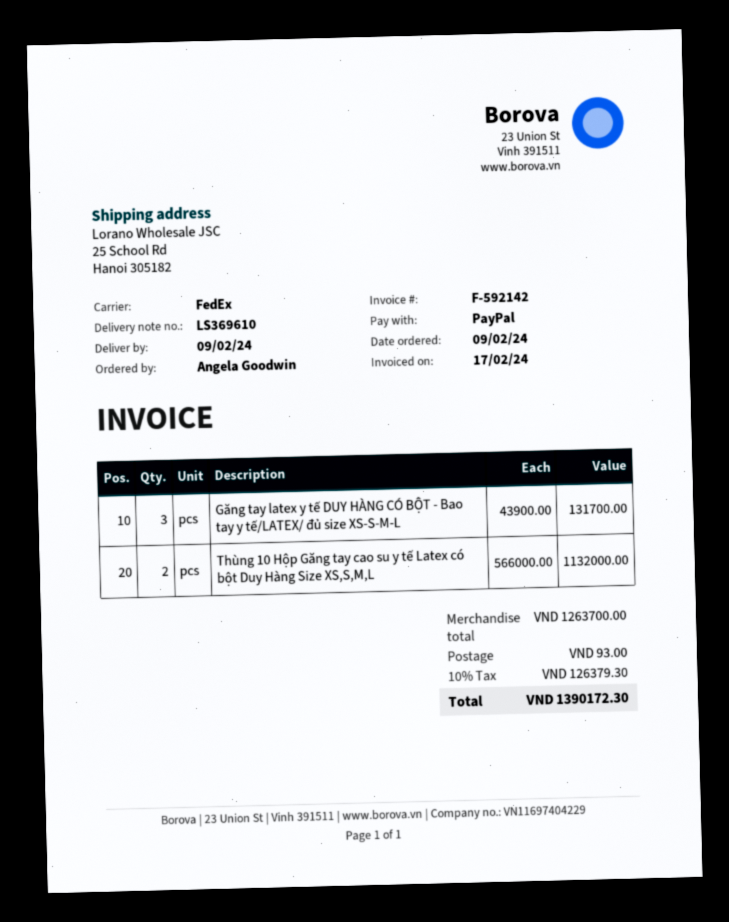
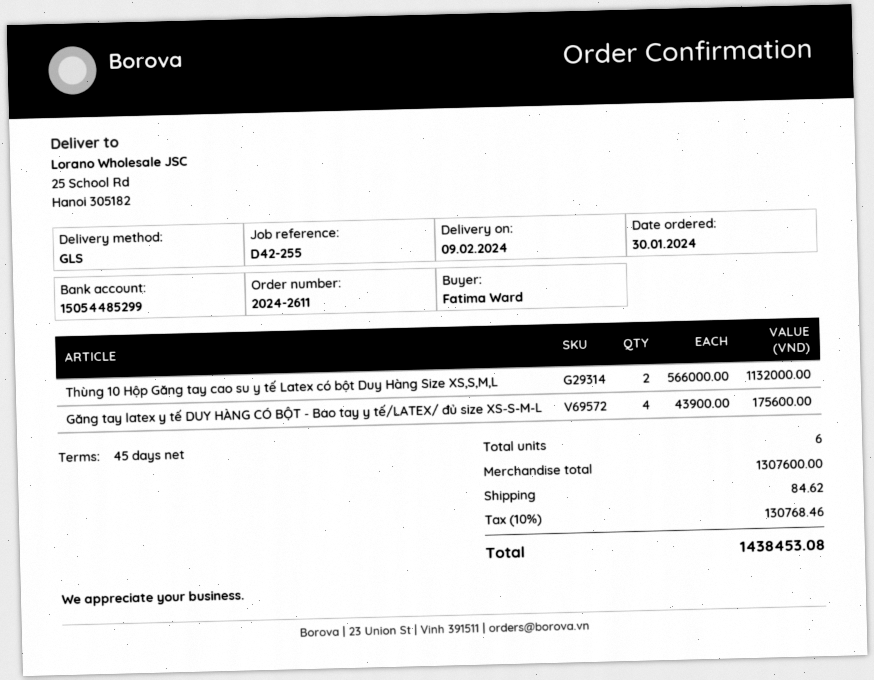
order date: 2024-02-09 -> 2024-01-30
ordered by: Angela Goodwin -> Fatima Ward
shipping method: FedEx -> GLS
Găng tay latex y tế DUY HÀNG CÓ BỘT - Bao tay y tế/LATEX/ đủ size XS-S-M-L: 3 x 43900.00 = 131700.00 -> 4 x 43900.00 = 175600.00
subtotal: 1263700.00 -> 1307600.00
shipping: 93.00 -> 84.62
tax: 10% = 126379.30 -> 10% = 130768.46
total: 1390172.30 -> 1438453.08

